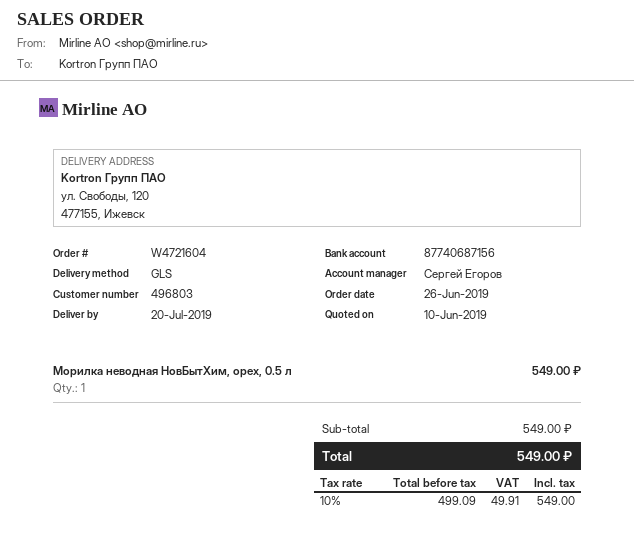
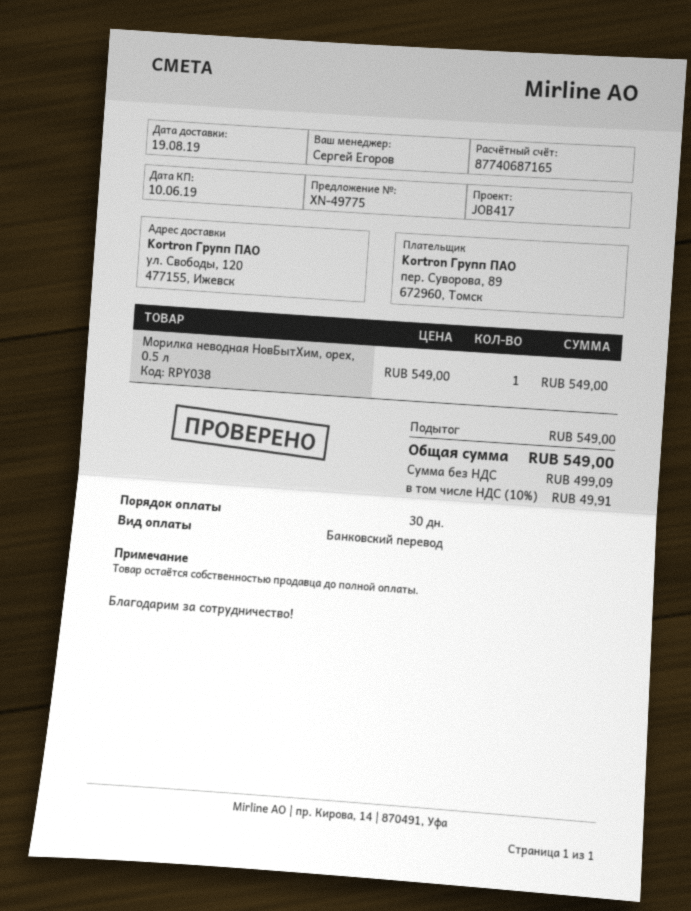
delivery date: 2019-07-20 -> 2019-08-19
bank account: 87740687156 -> 87740687165

